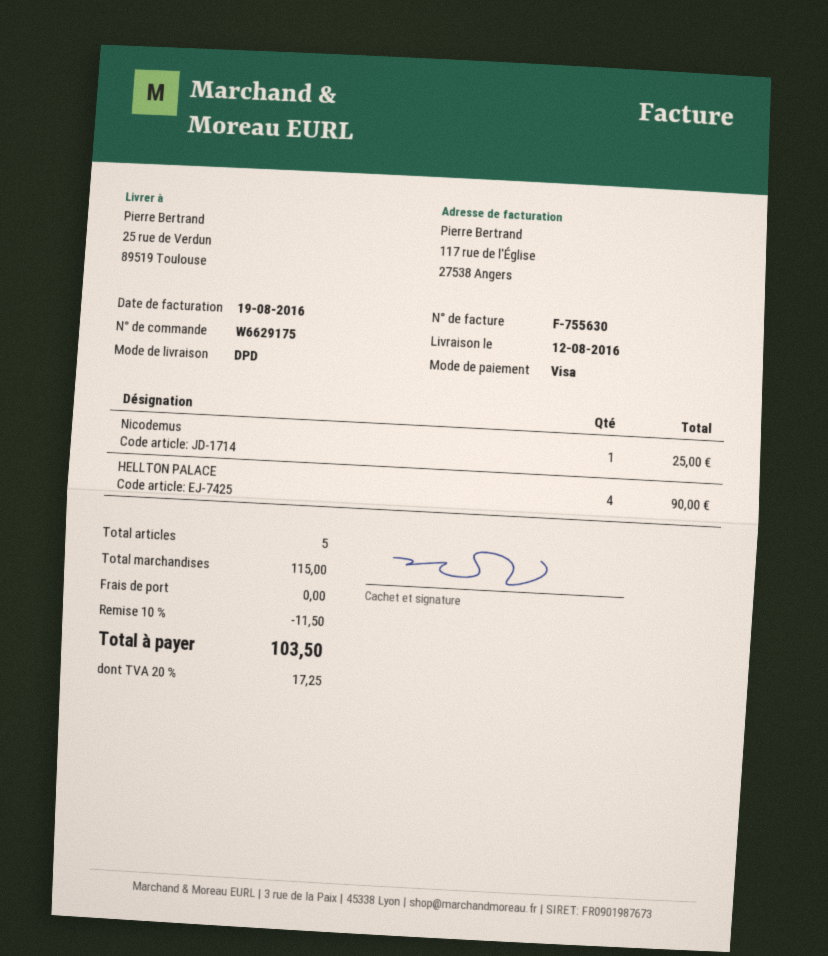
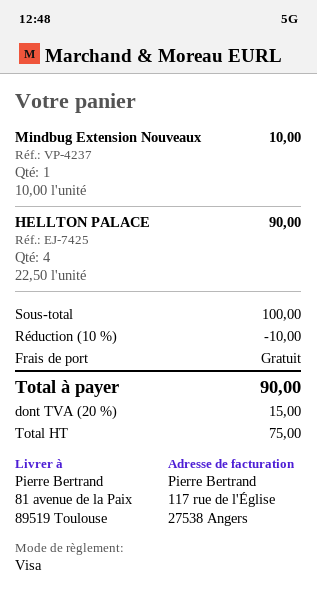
ship to: 25 rue de Verdun, 89519 Toulouse -> 81 avenue de la Paix, 89519 Toulouse
Nicodemus: 1 for 25.00 -> none
Mindbug Extension Nouveaux: none -> 1 for 10.00
subtotal: 115.00 -> 100.00
discount: 10% = 11.50 -> 10% = 10.00
tax: 20% = 17.25 -> 20% = 15.00
total: 103.50 -> 90.00

